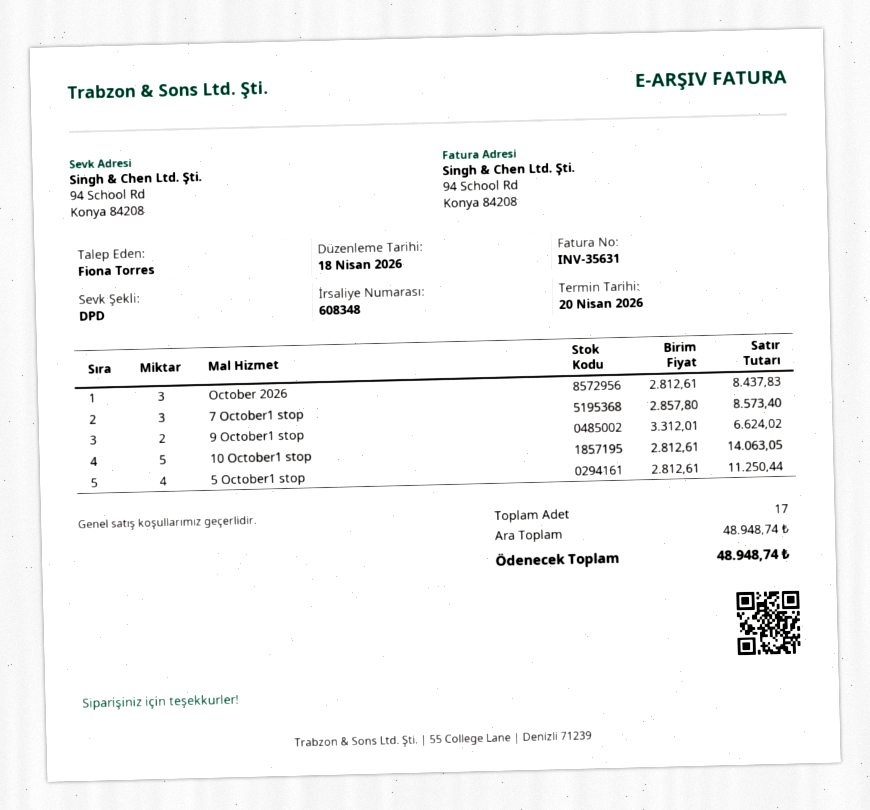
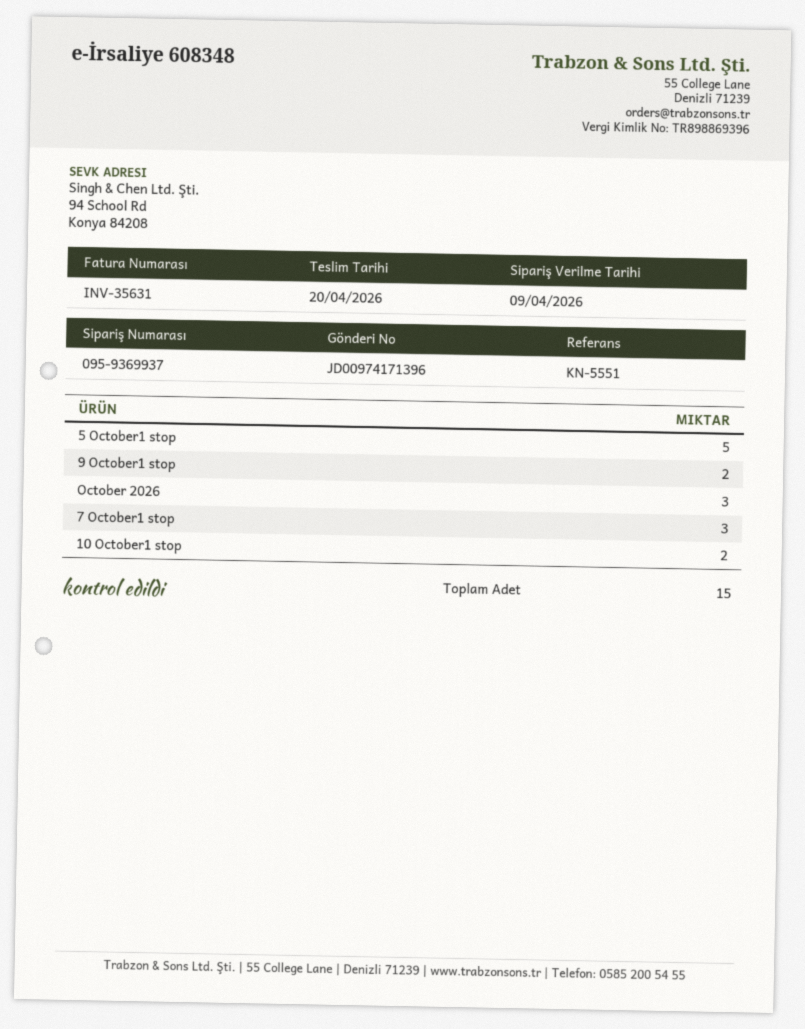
10 October1 stop: 5 -> 2
5 October1 stop: 4 -> 5
total quantity: 17 -> 15

